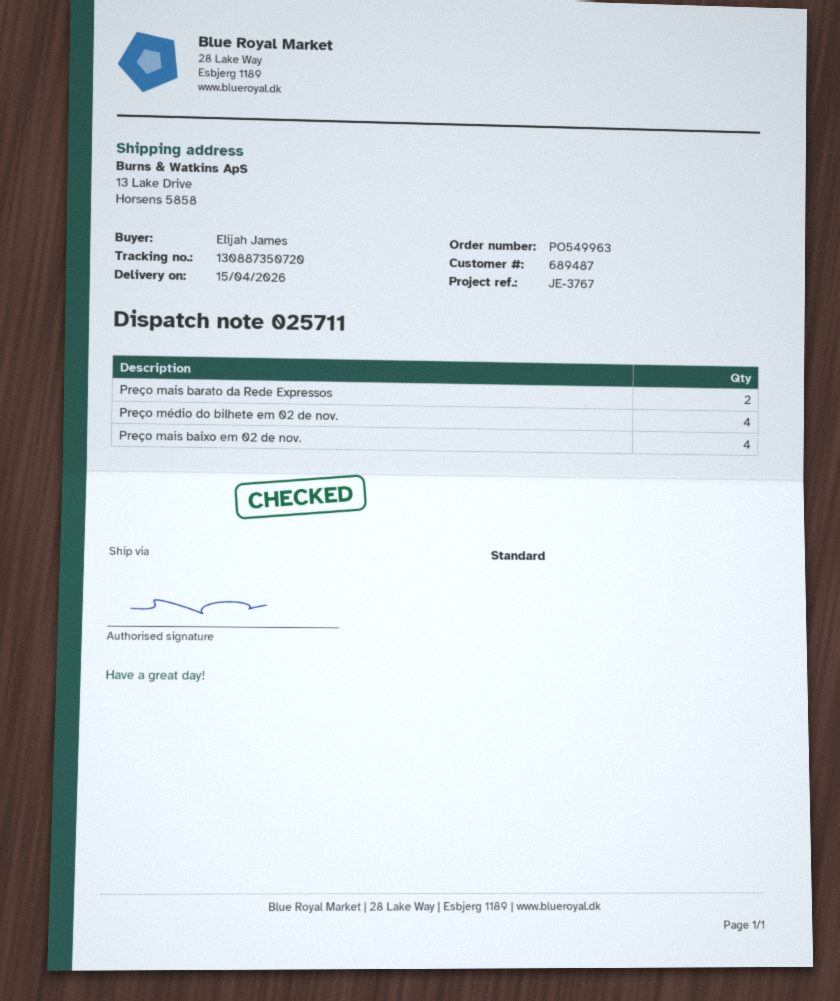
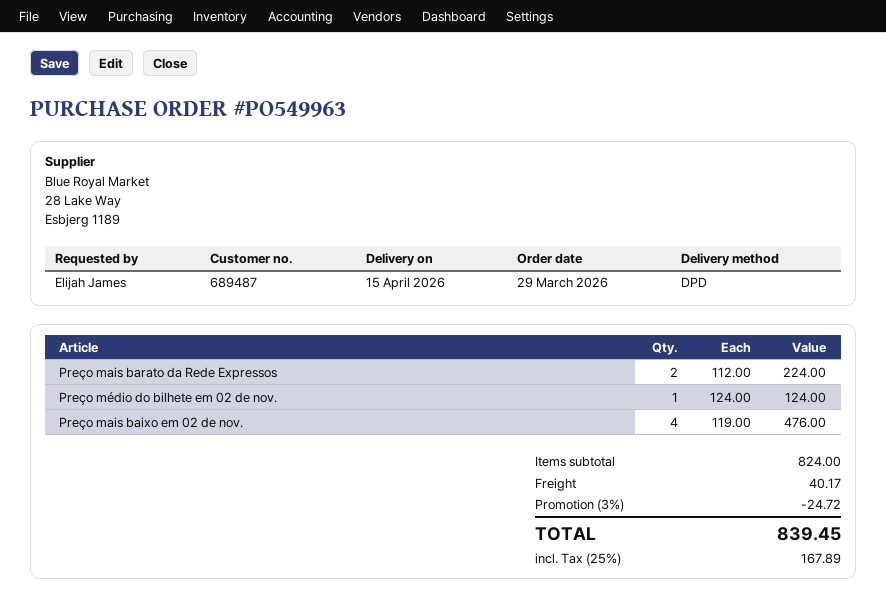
shipping method: standard -> DPD
Preço médio do bilhete em 02 de nov.: 4 -> 1

